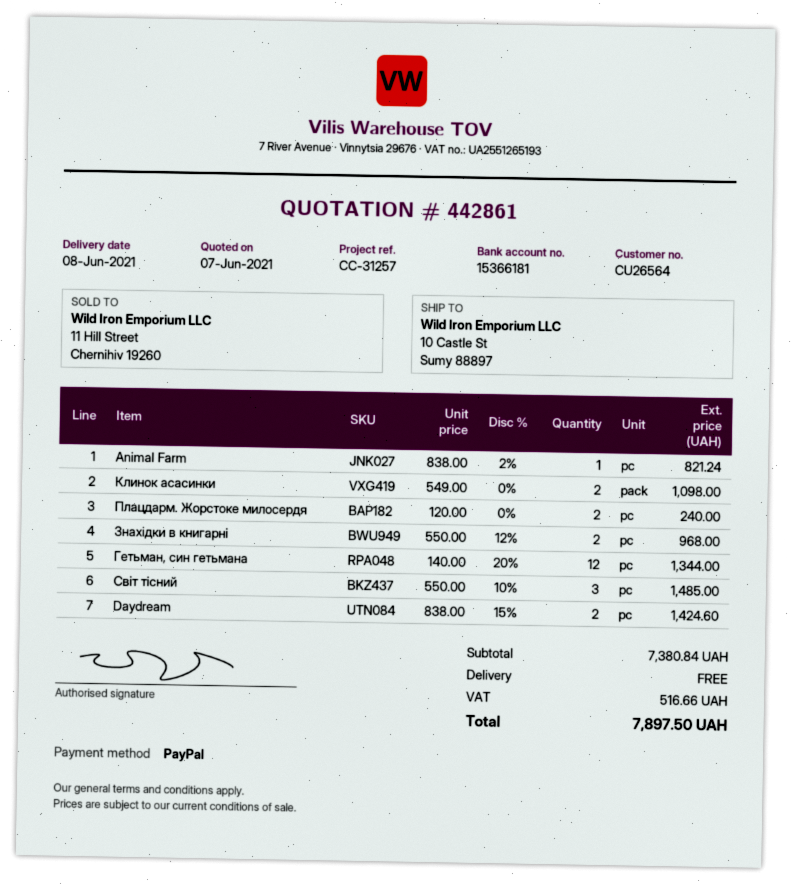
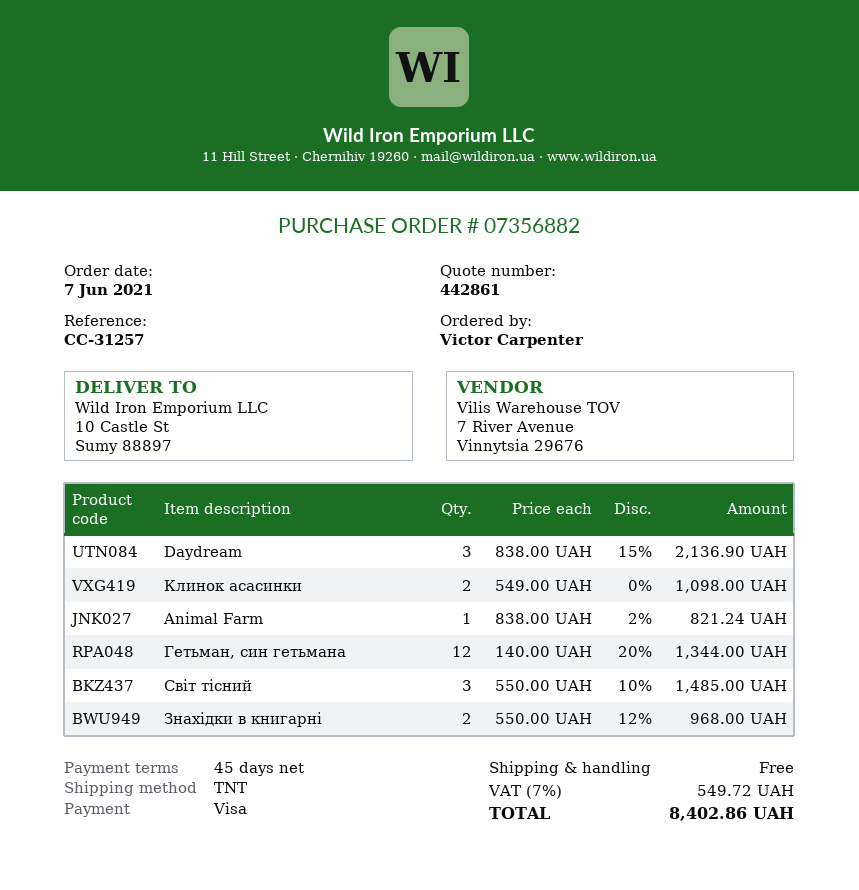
payment method: PayPal -> Visa
Плацдарм. Жорстоке милосердя: 2 x 120.00 = 240.00 -> none
Daydream: 2 x 838.00 - 15% = 1424.60 -> 3 x 838.00 - 15% = 2136.90
tax: 516.66 -> 549.72
total: 7897.50 -> 8402.86

